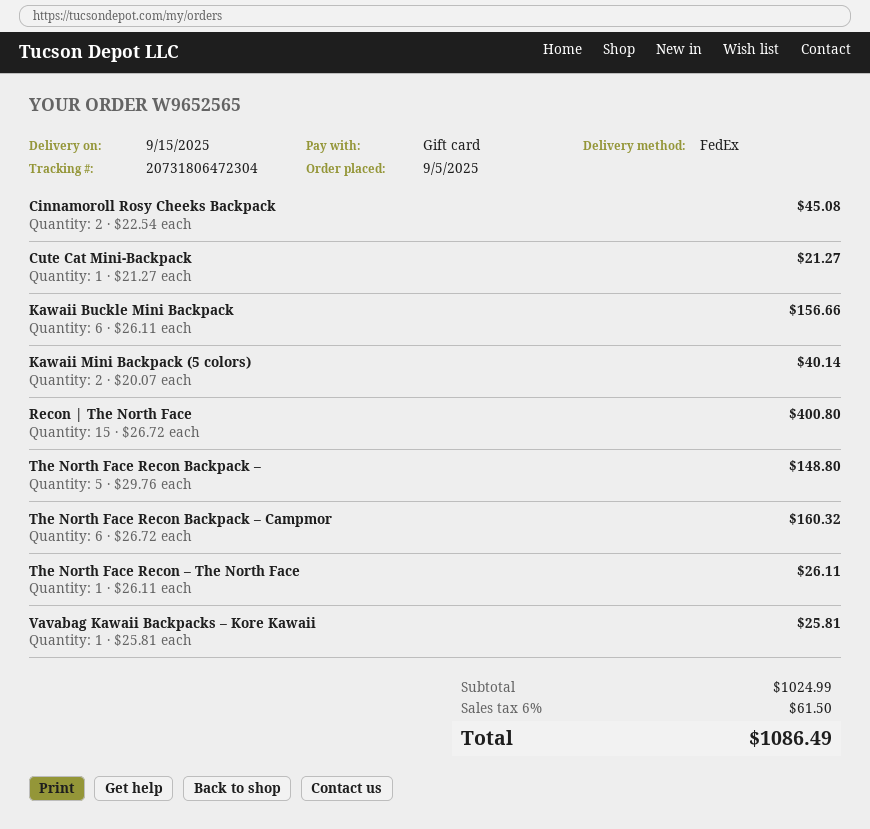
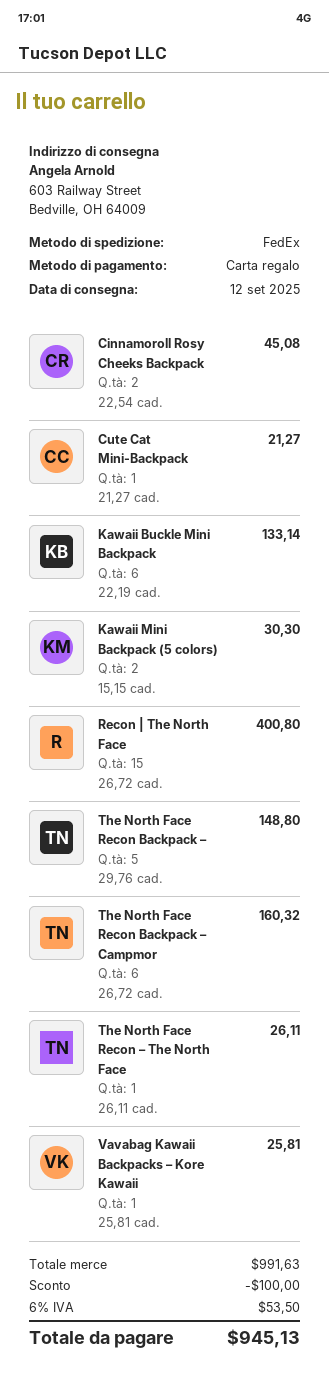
delivery date: 2025-09-15 -> 2025-09-12
Kawaii Buckle Mini Backpack: 6 x 26.11 = 156.66 -> 6 x 22.19 = 133.14
Kawaii Mini Backpack (5 colors): 2 x 20.07 = 40.14 -> 2 x 15.15 = 30.30
subtotal: 1024.99 -> 991.63
discount: none -> 100.00
tax: 6% = 61.50 -> 6% = 53.50
total: 1086.49 -> 945.13

